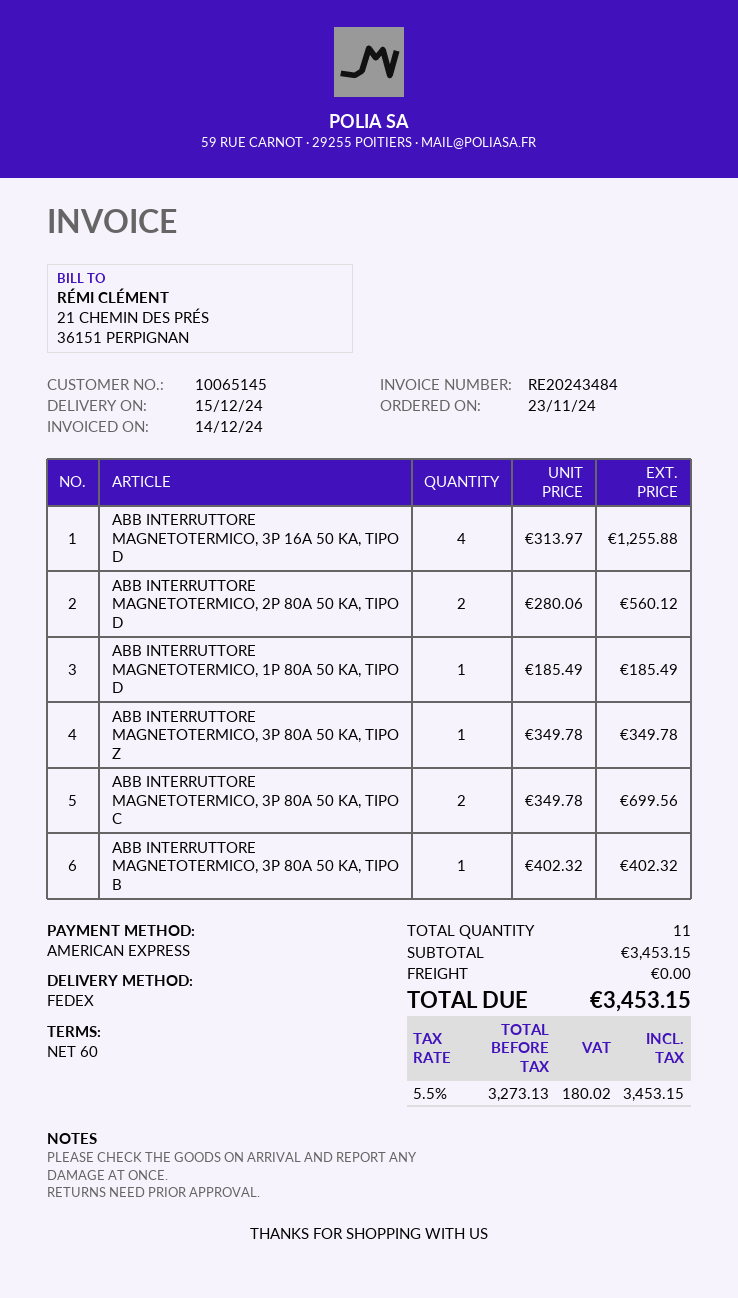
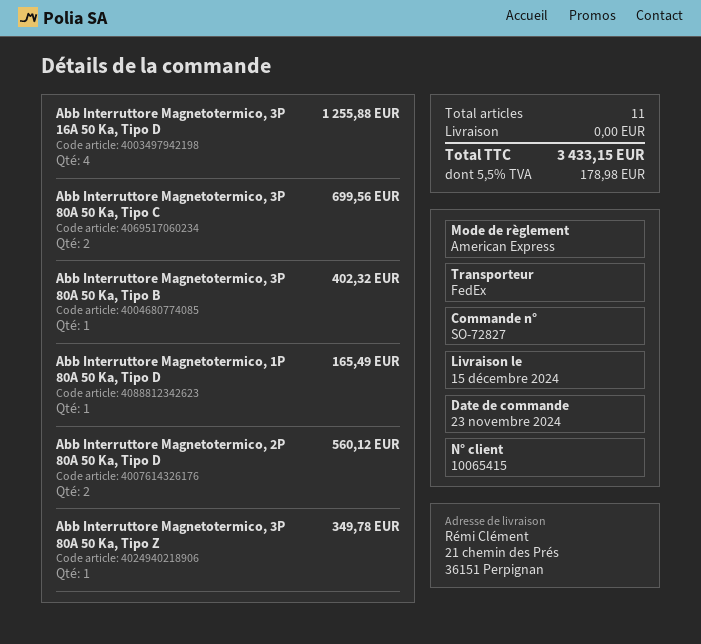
customer number: 10065145 -> 10065415
ABB INTERRUTTORE MAGNETOTERMICO, 1P 80A 50 KA, TIPO D: 1 for 185.49 -> 1 for 165.49
tax: 5.5% = 180.02 -> 5.5% = 178.98
total: 3453.15 -> 3433.15

